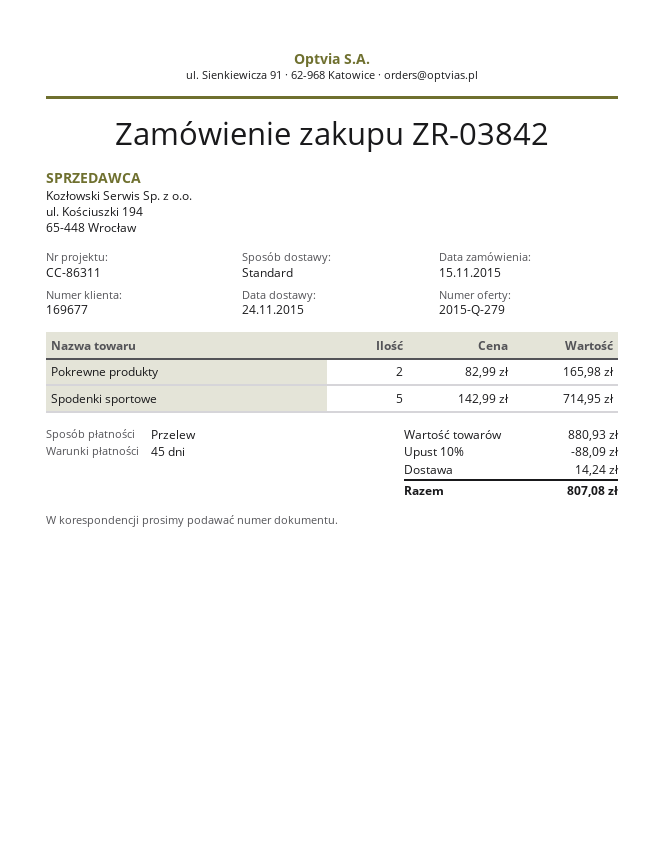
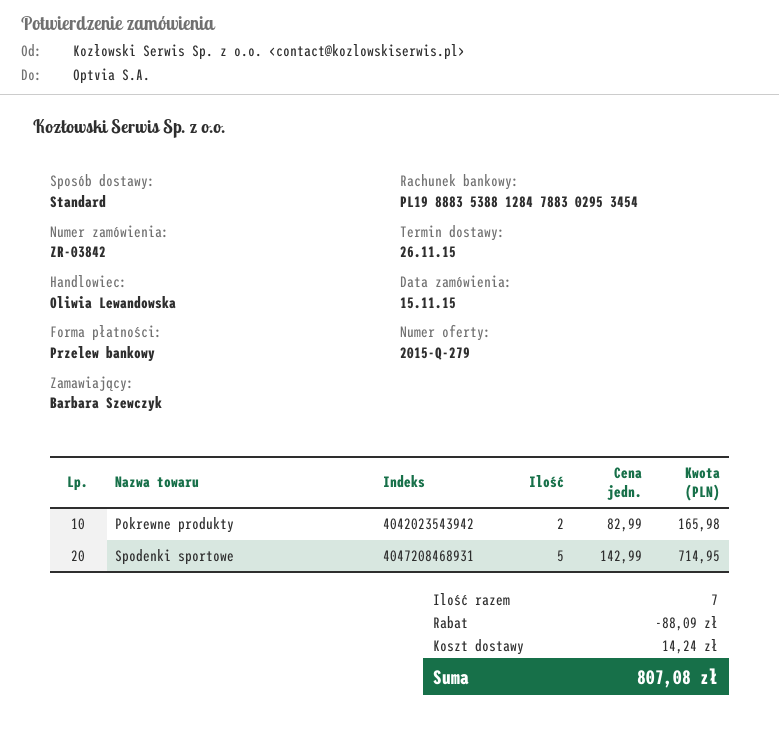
delivery date: 2015-11-24 -> 2015-11-26

